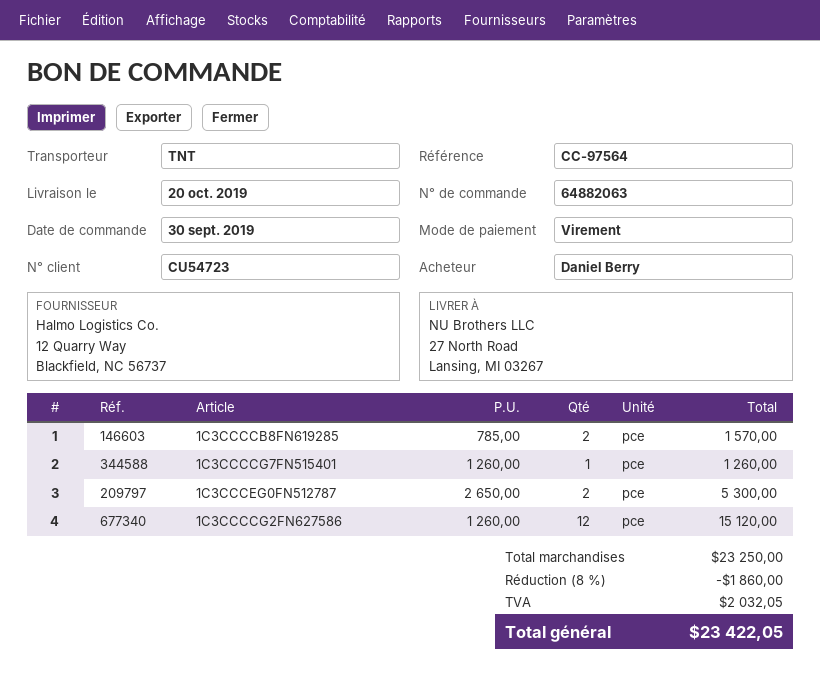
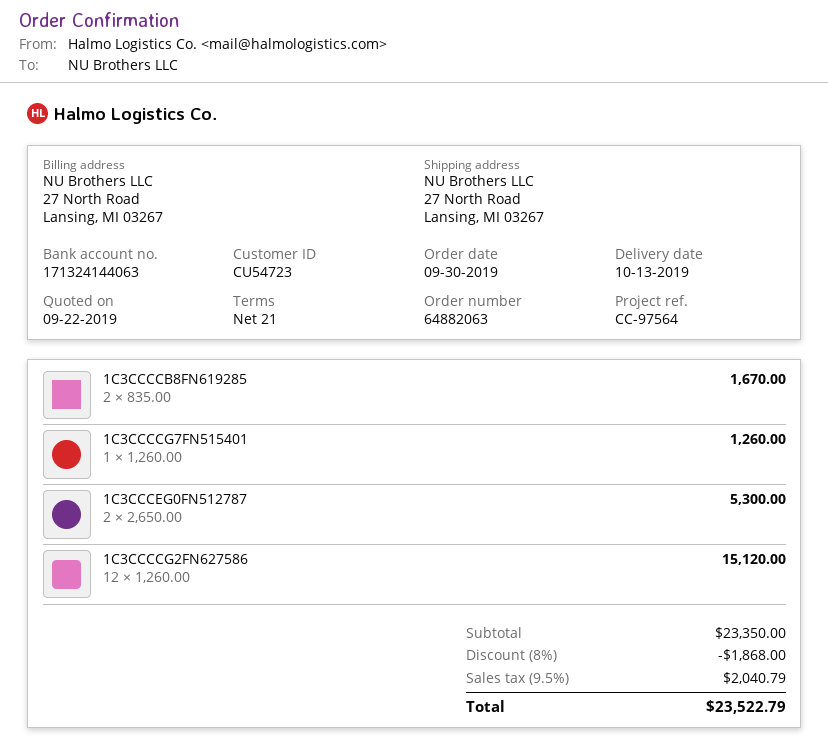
delivery date: 2019-10-20 -> 2019-10-13
1C3CCCCB8FN619285: 2 x 785.00 = 1570.00 -> 2 x 835.00 = 1670.00
subtotal: 23250.00 -> 23350.00
discount: 8% = 1860.00 -> 8% = 1868.00
tax: 2032.05 -> 2040.79
total: 23422.05 -> 23522.79

